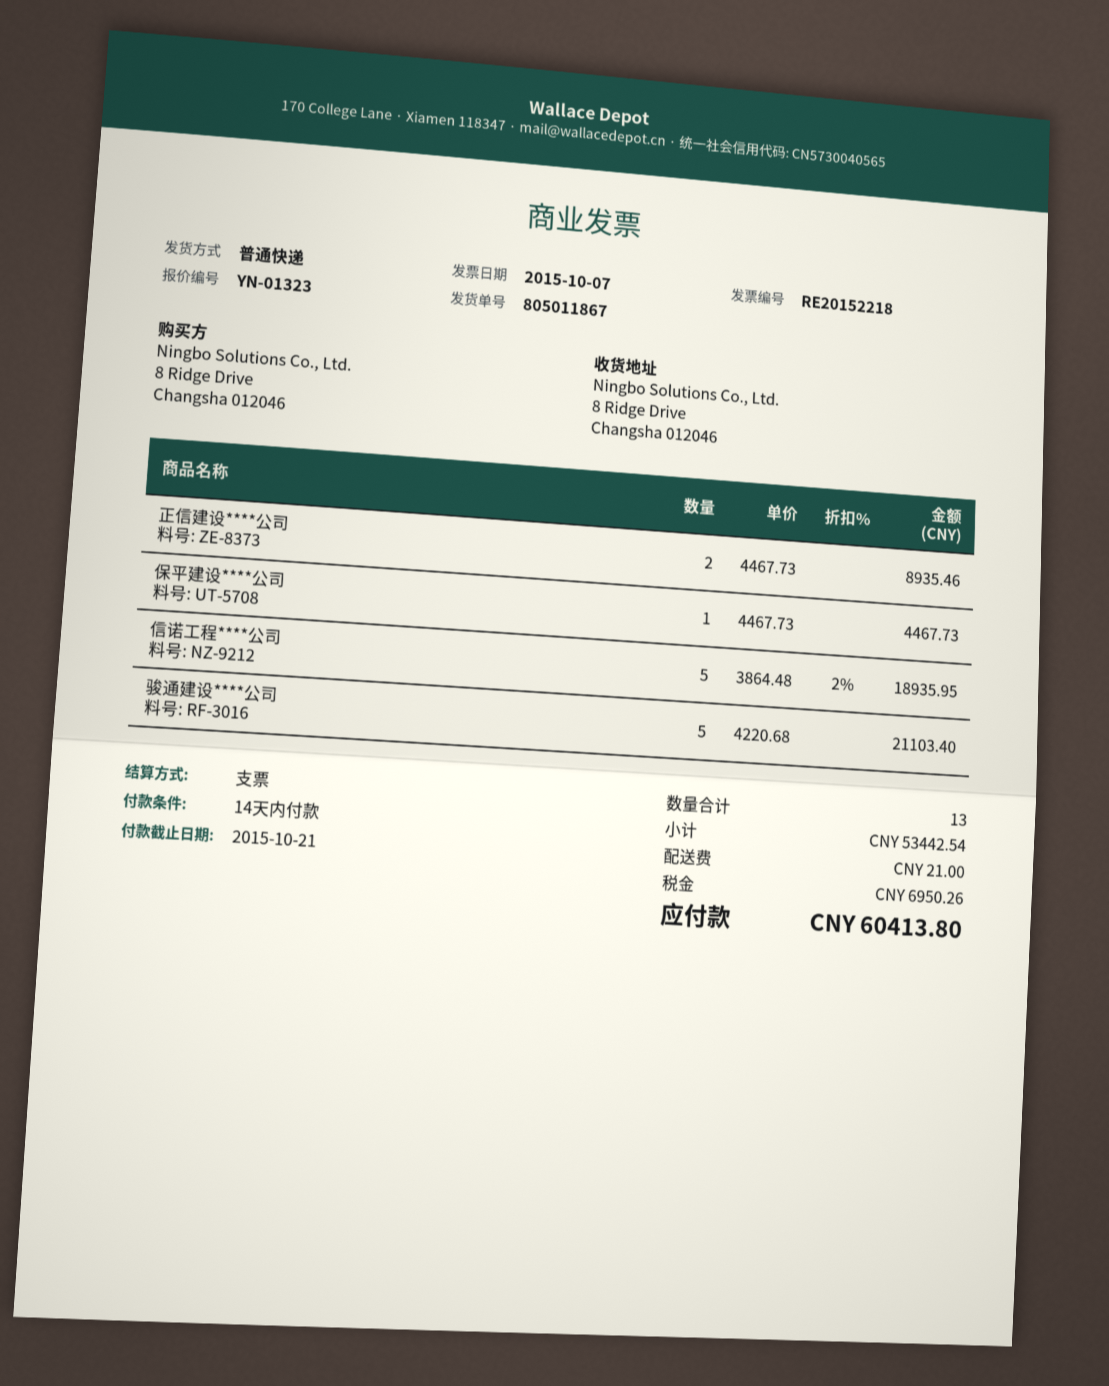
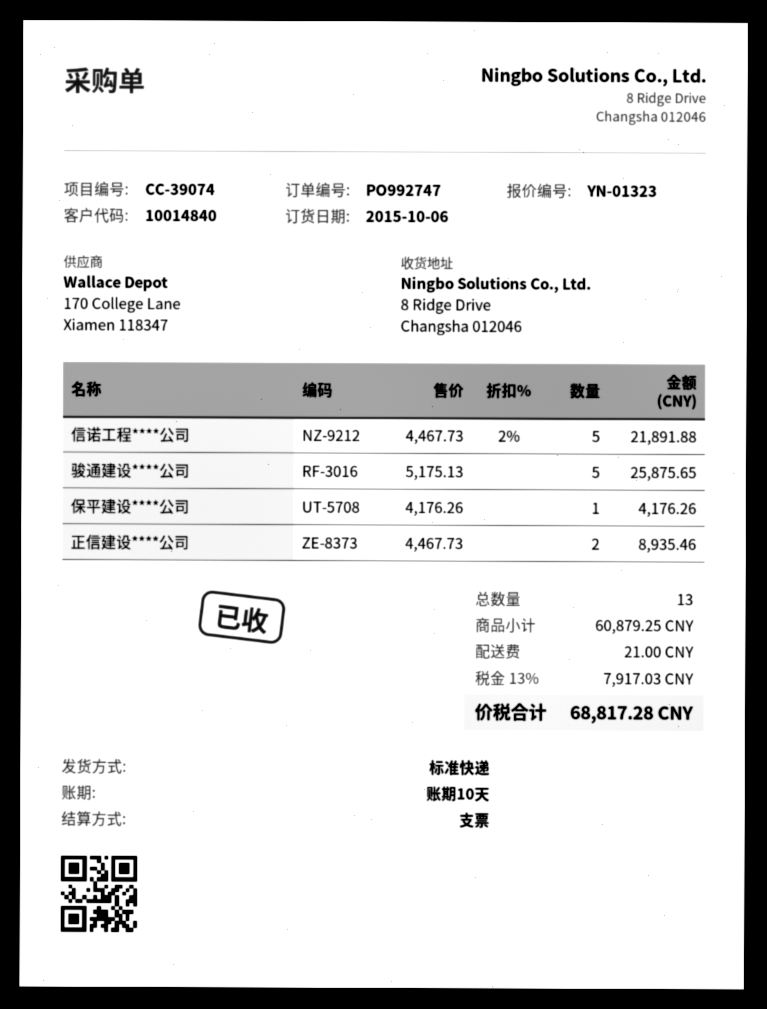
payment terms: 14 days -> 10 days
保平建设****公司: 1 x 4467.73 = 4467.73 -> 1 x 4176.26 = 4176.26
信诺工程****公司: 5 x 3864.48 - 2% = 18935.95 -> 5 x 4467.73 - 2% = 21891.88
骏通建设****公司: 5 x 4220.68 = 21103.40 -> 5 x 5175.13 = 25875.65
subtotal: 53442.54 -> 60879.25
tax: 6950.26 -> 7917.03
total: 60413.80 -> 68817.28

